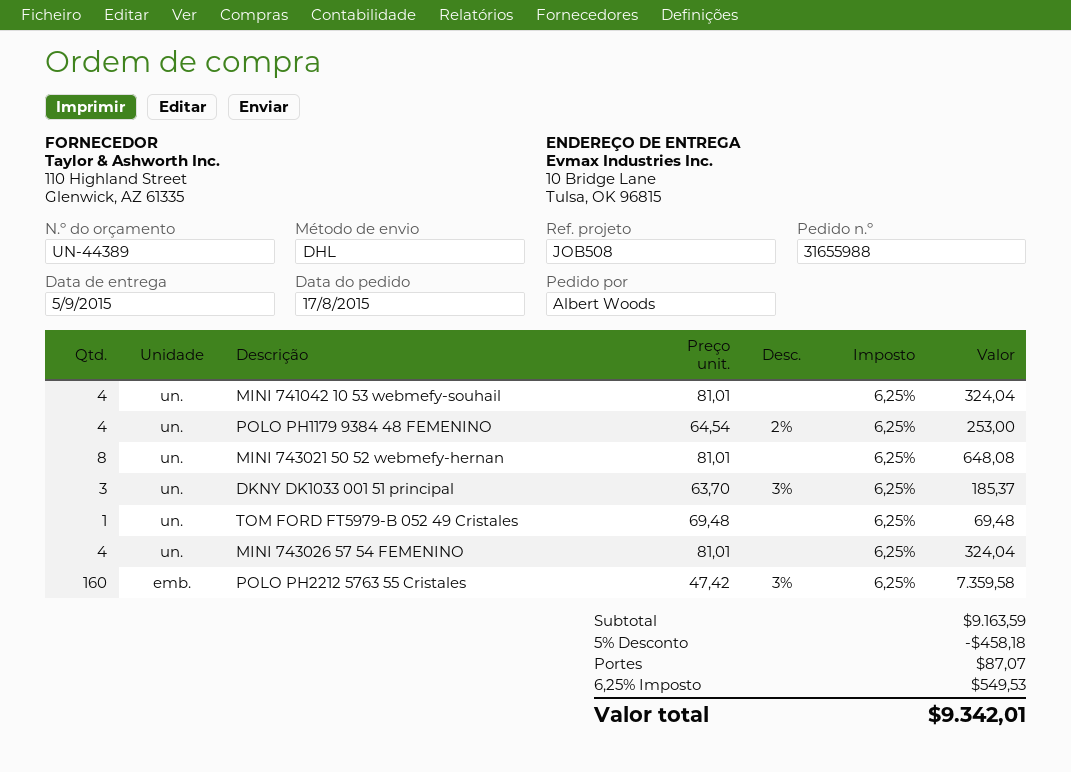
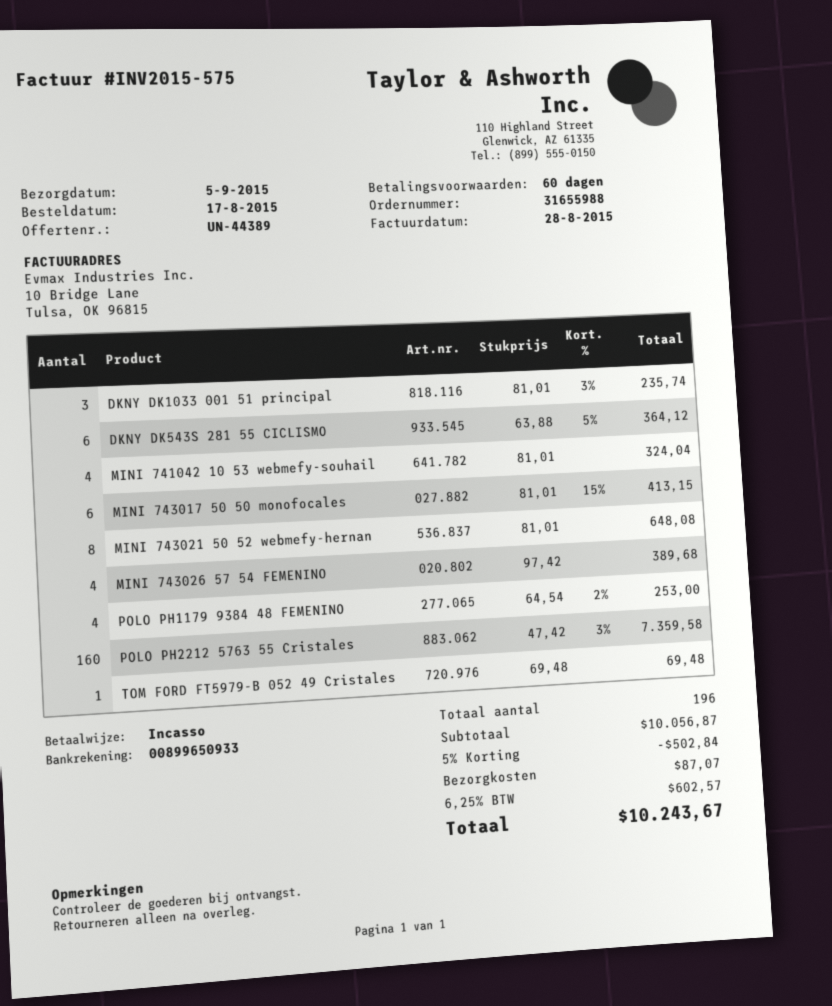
DKNY DK1033 001 51 principal: 3 x 63.70 - 3% = 185.37 -> 3 x 81.01 - 3% = 235.74
MINI 743026 57 54 FEMENINO: 4 x 81.01 = 324.04 -> 4 x 97.42 = 389.68
DKNY DK543S 281 55 CICLISMO: none -> 6 x 63.88 - 5% = 364.12
MINI 743017 50 50 monofocales: none -> 6 x 81.01 - 15% = 413.15
subtotal: 9163.59 -> 10056.87
discount: 5% = 458.18 -> 5% = 502.84
tax: 6.25% = 549.53 -> 6.25% = 602.57
total: 9342.01 -> 10243.67

